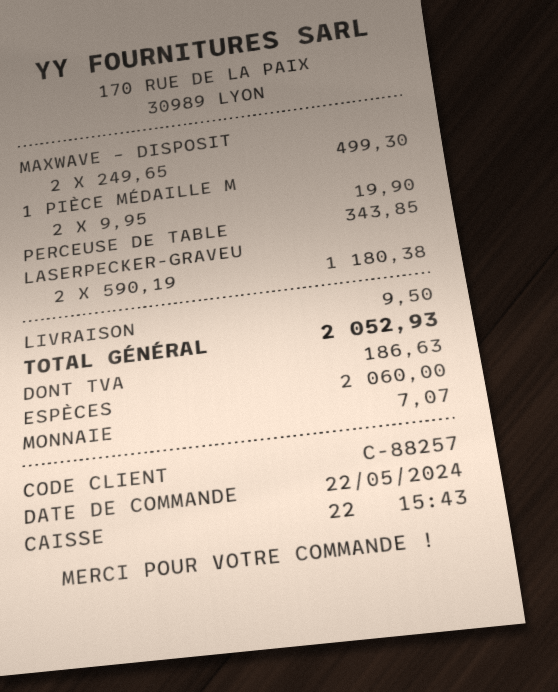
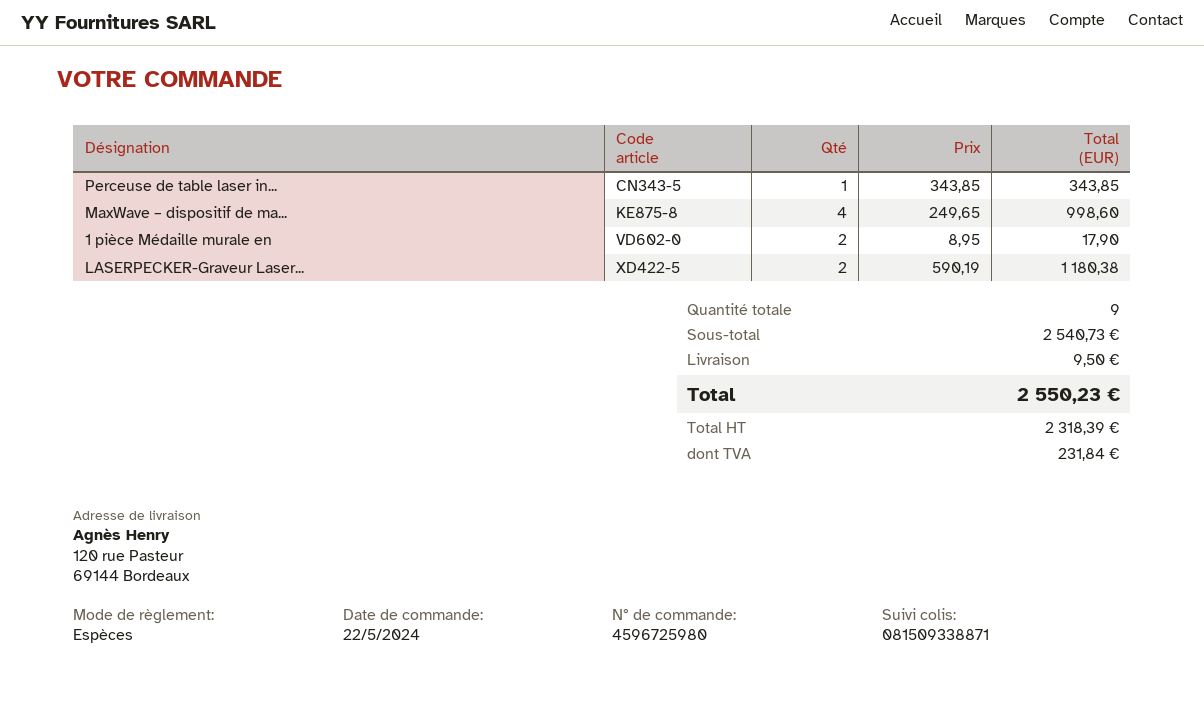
MAXWAVE – DISPOSIT: 2 x 249.65 = 499.30 -> 4 x 249.65 = 998.60
1 PIÈCE MÉDAILLE M: 2 x 9.95 = 19.90 -> 2 x 8.95 = 17.90
tax: 186.63 -> 231.84
total: 2052.93 -> 2550.23

